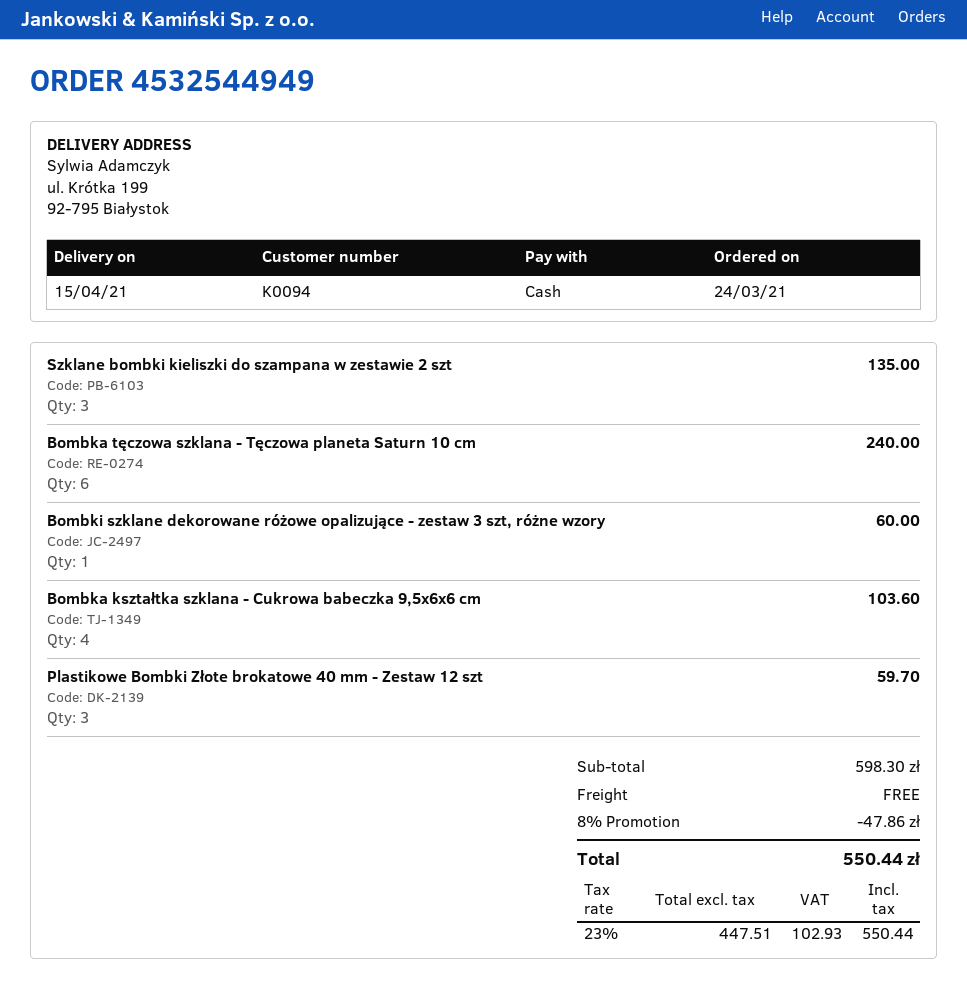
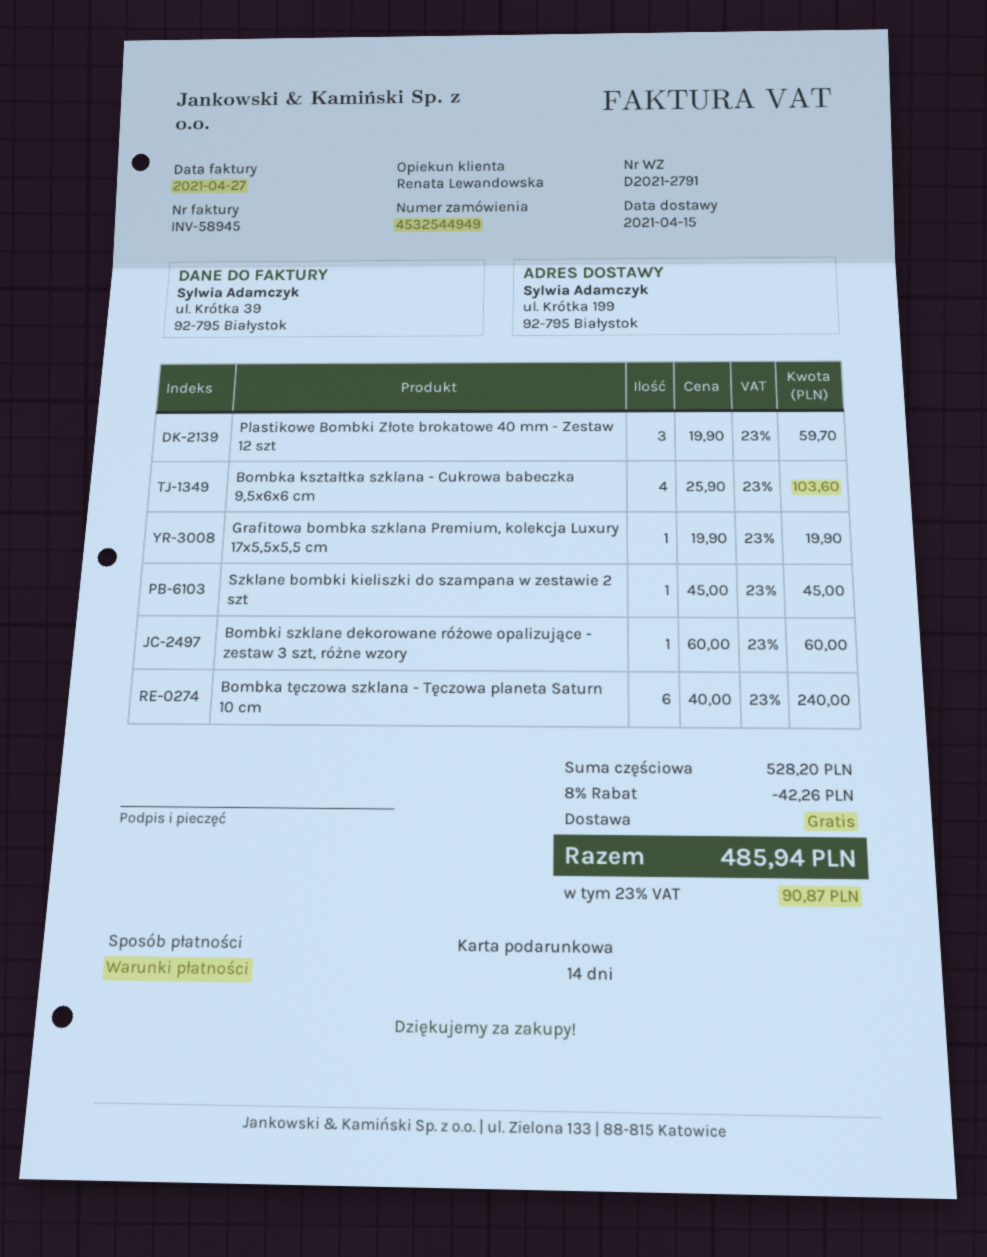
payment method: cash -> gift card
Szklane bombki kieliszki do szampana w zestawie 2 szt: 3 for 135.00 -> 1 for 45.00
Grafitowa bombka szklana Premium, kolekcja Luxury 17x5,5x5,5 cm: none -> 1 for 19.90
subtotal: 598.30 -> 528.20
discount: 8% = 47.86 -> 8% = 42.26
tax: 23% = 102.93 -> 23% = 90.87
total: 550.44 -> 485.94

